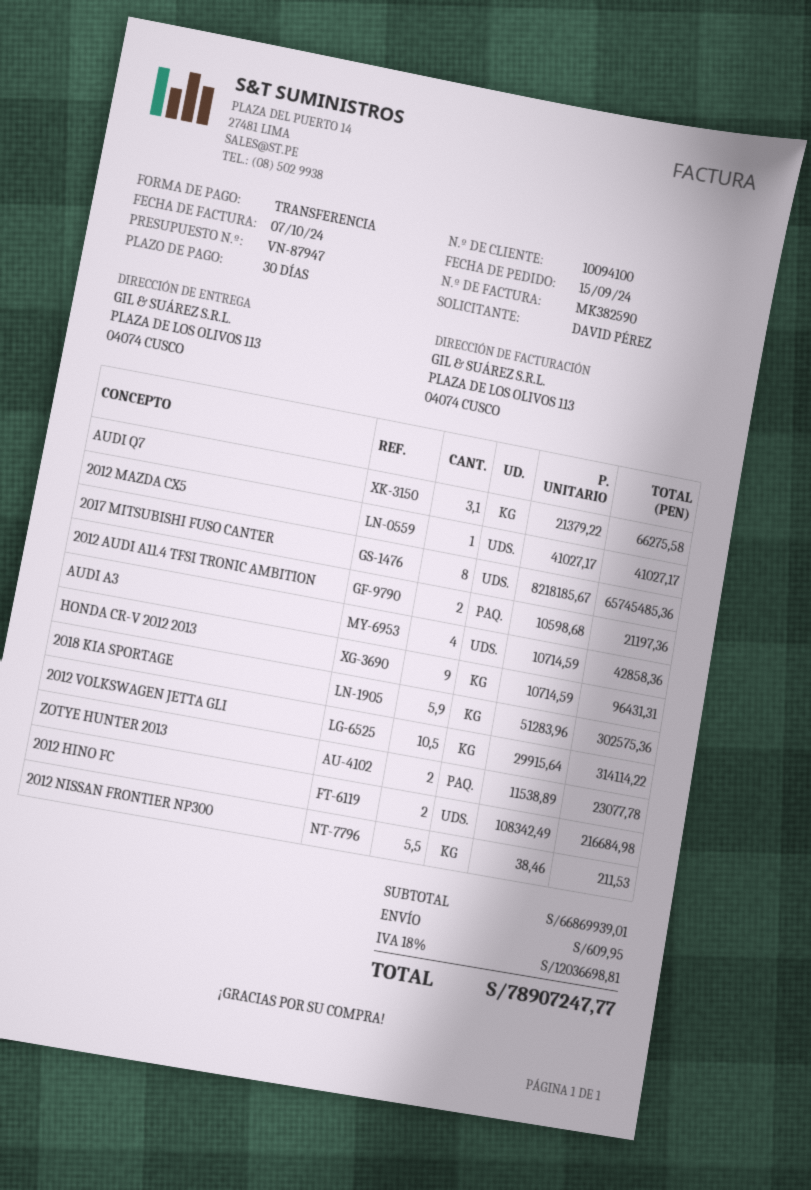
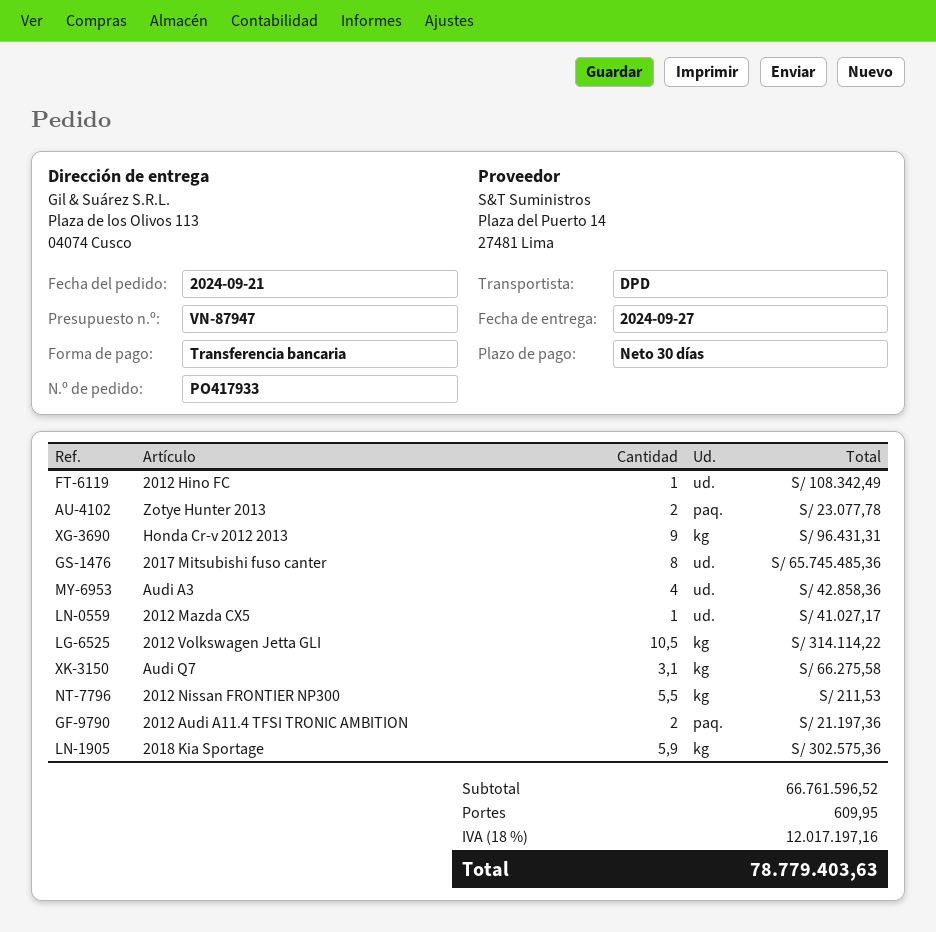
order date: 2024-09-15 -> 2024-09-21
2012 HINO FC: 2 for 216684.98 -> 1 for 108342.49
subtotal: 66869939.01 -> 66761596.52
tax: 18% = 12036698.81 -> 18% = 12017197.16
total: 78907247.77 -> 78779403.63

